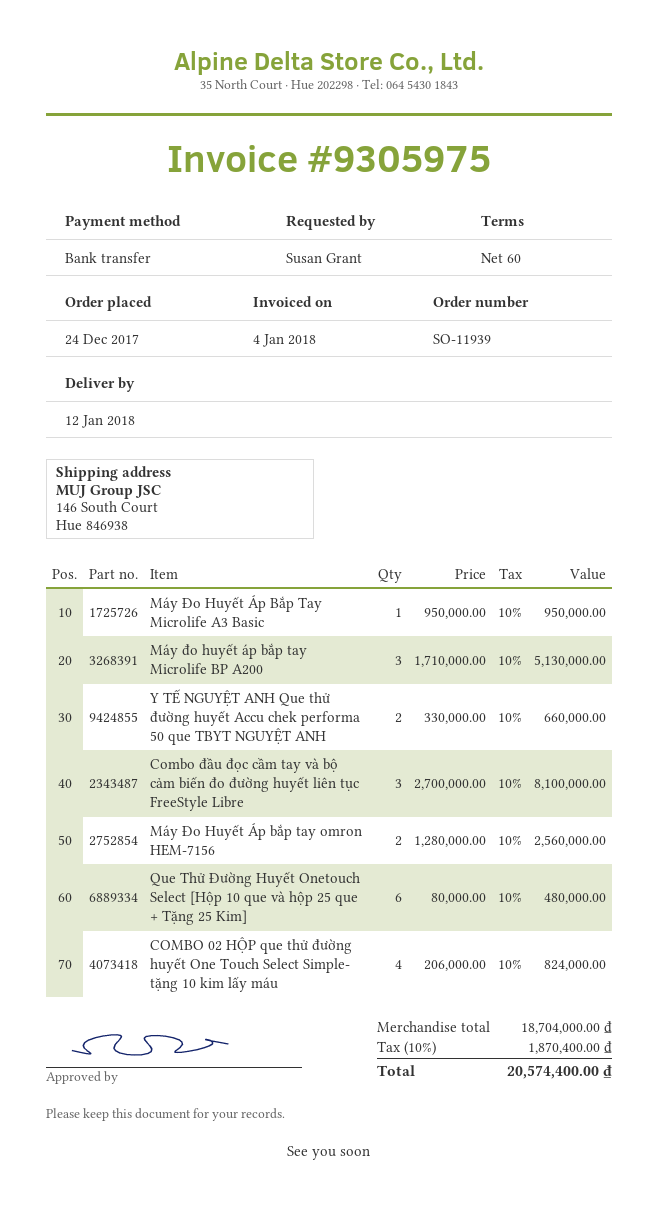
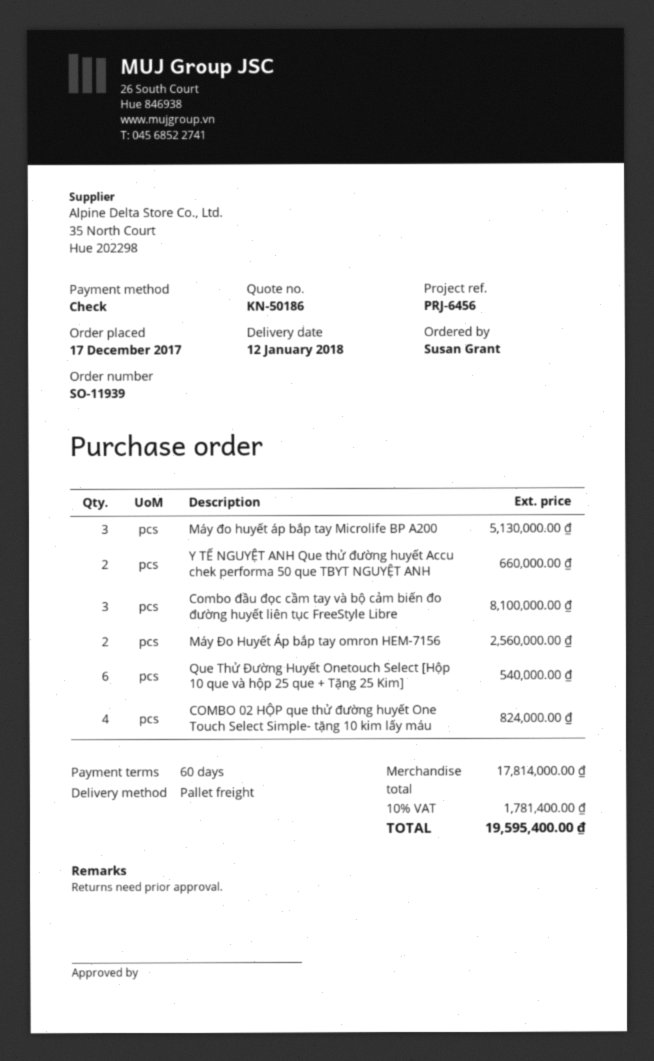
order date: 2017-12-24 -> 2017-12-17
payment method: bank transfer -> cheque
Máy Đo Huyết Áp Bắp Tay Microlife A3 Basic: 1 for 950000.00 -> none
Que Thử Đường Huyết Onetouch Select [Hộp 10 que và hộp 25 que + Tặng 25 Kim]: 6 for 480000.00 -> 6 for 540000.00
subtotal: 18704000.00 -> 17814000.00
tax: 10% = 1870400.00 -> 10% = 1781400.00
total: 20574400.00 -> 19595400.00

